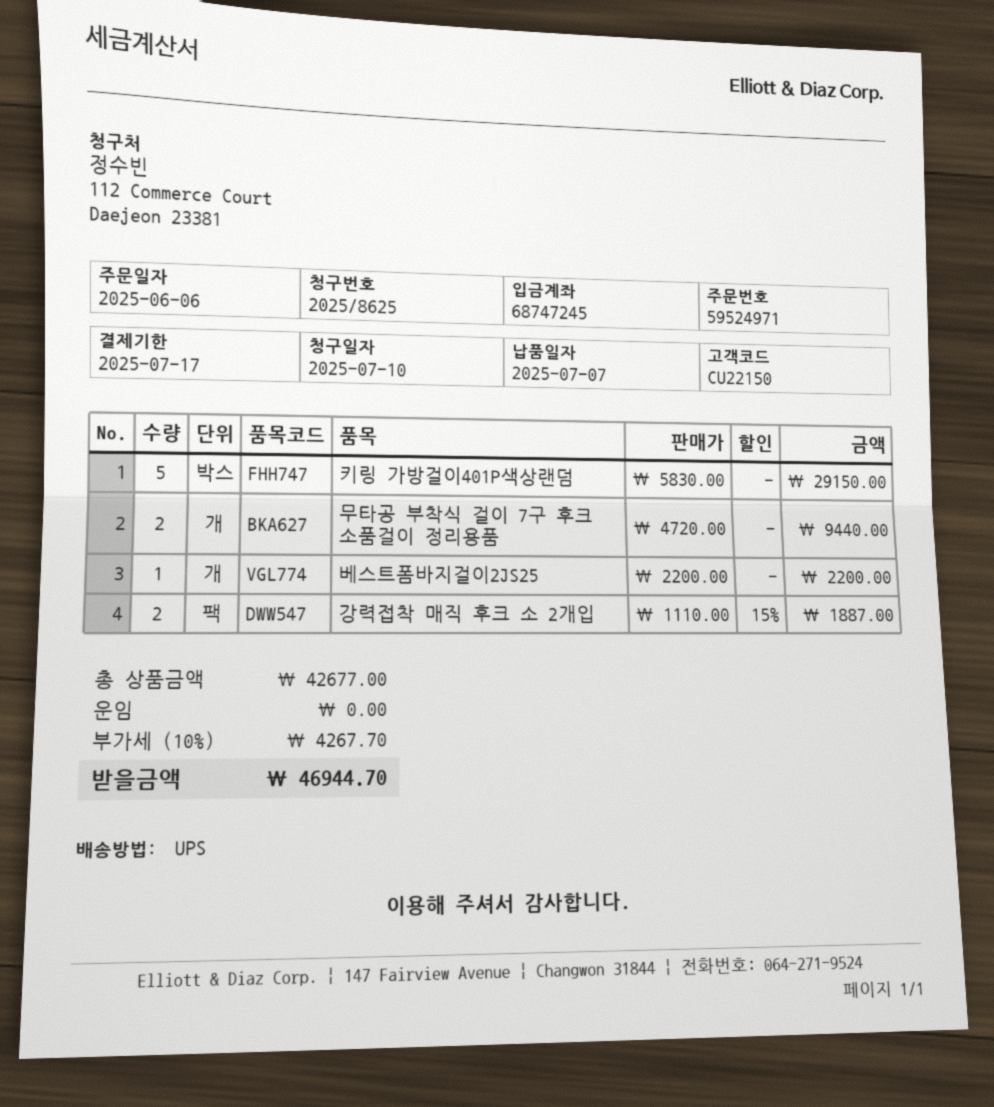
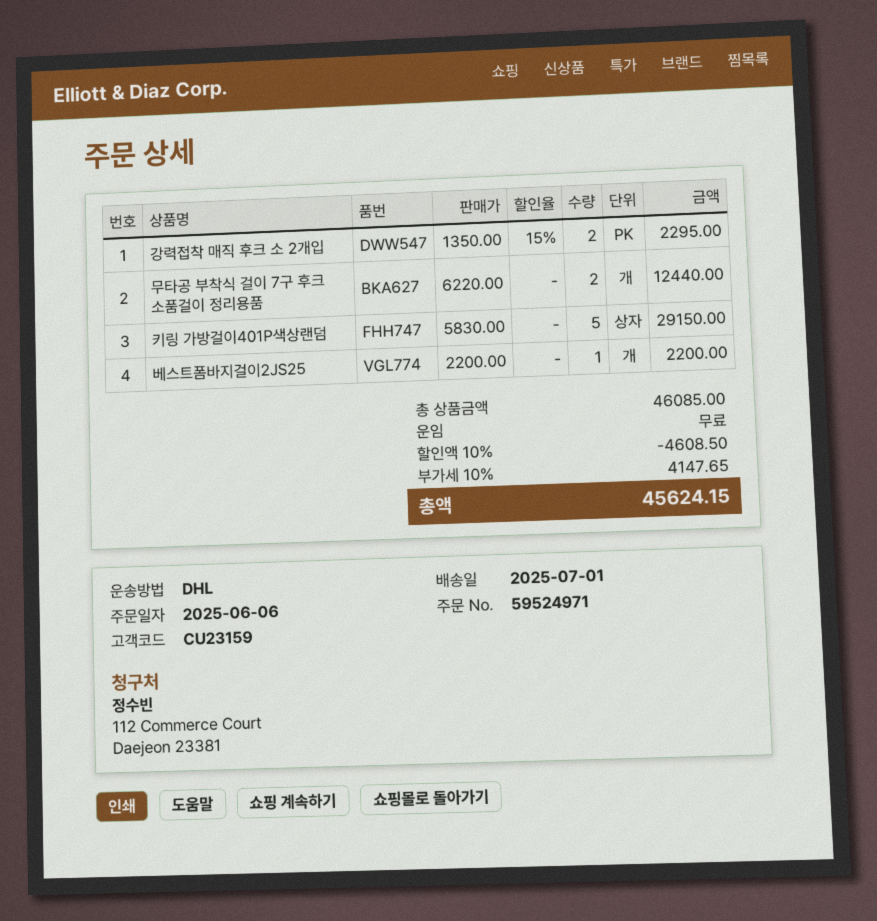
delivery date: 2025-07-07 -> 2025-07-01
customer number: CU22150 -> CU23159
shipping method: UPS -> DHL
무타공 부착식 걸이 7구 후크 소품걸이 정리용품: 2 x 4720.00 = 9440.00 -> 2 x 6220.00 = 12440.00
강력접착 매직 후크 소 2개입: 2 x 1110.00 - 15% = 1887.00 -> 2 x 1350.00 - 15% = 2295.00
subtotal: 42677.00 -> 46085.00
discount: none -> 10% = 4608.50
tax: 10% = 4267.70 -> 10% = 4147.65
total: 46944.70 -> 45624.15

